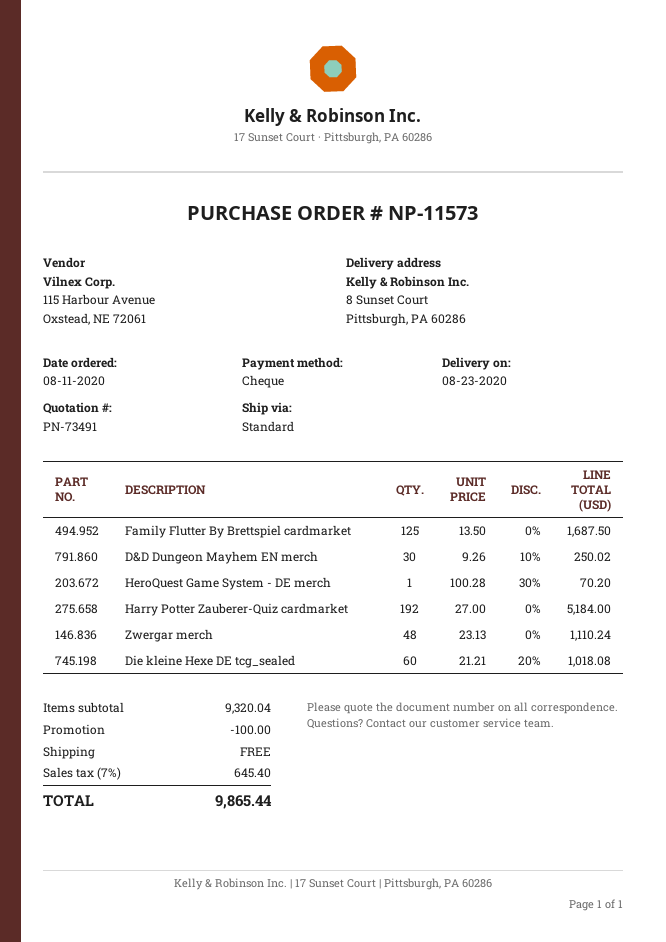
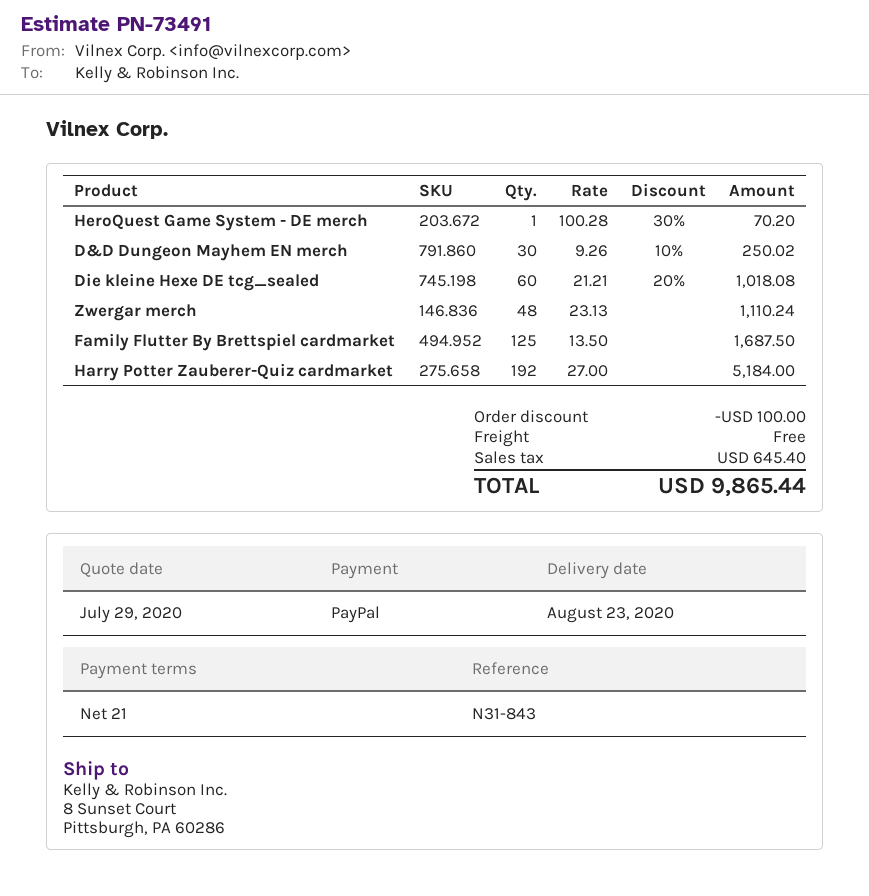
payment method: cheque -> PayPal

